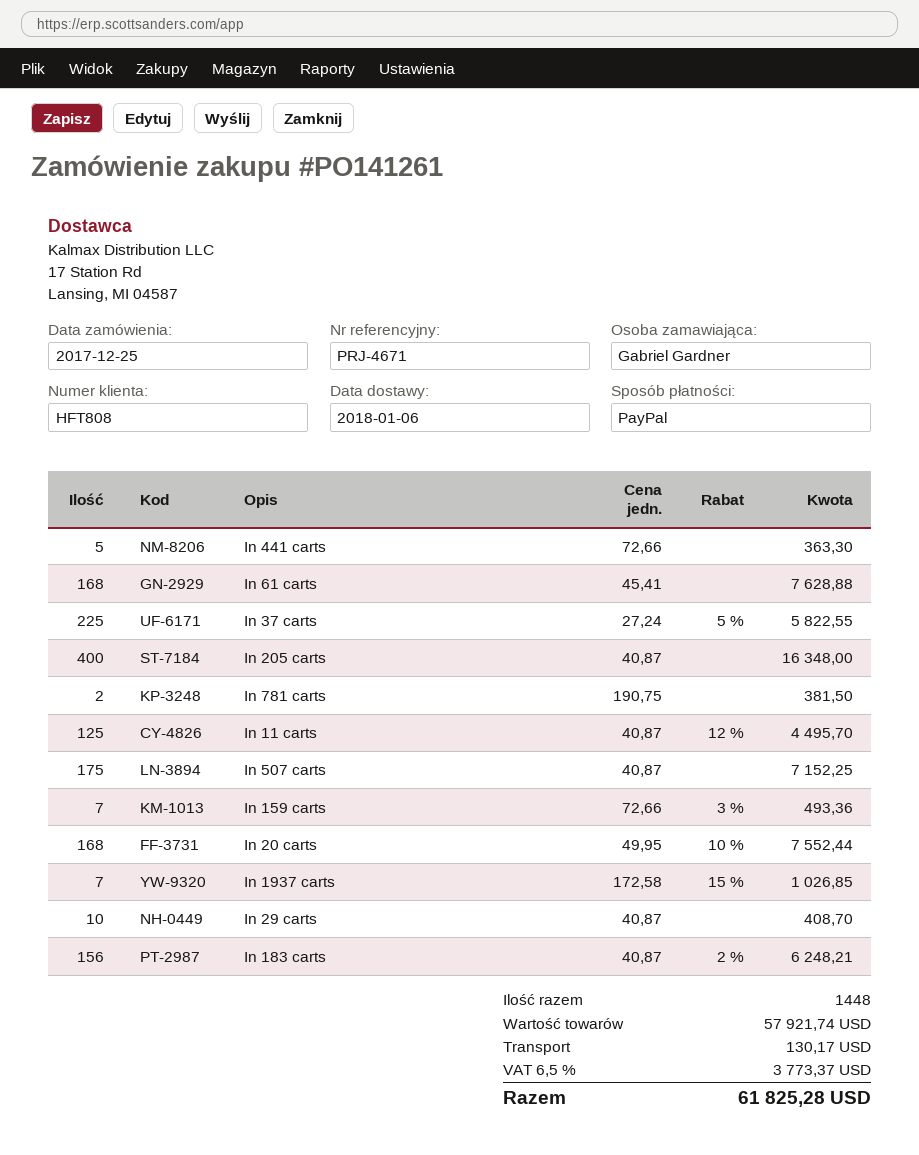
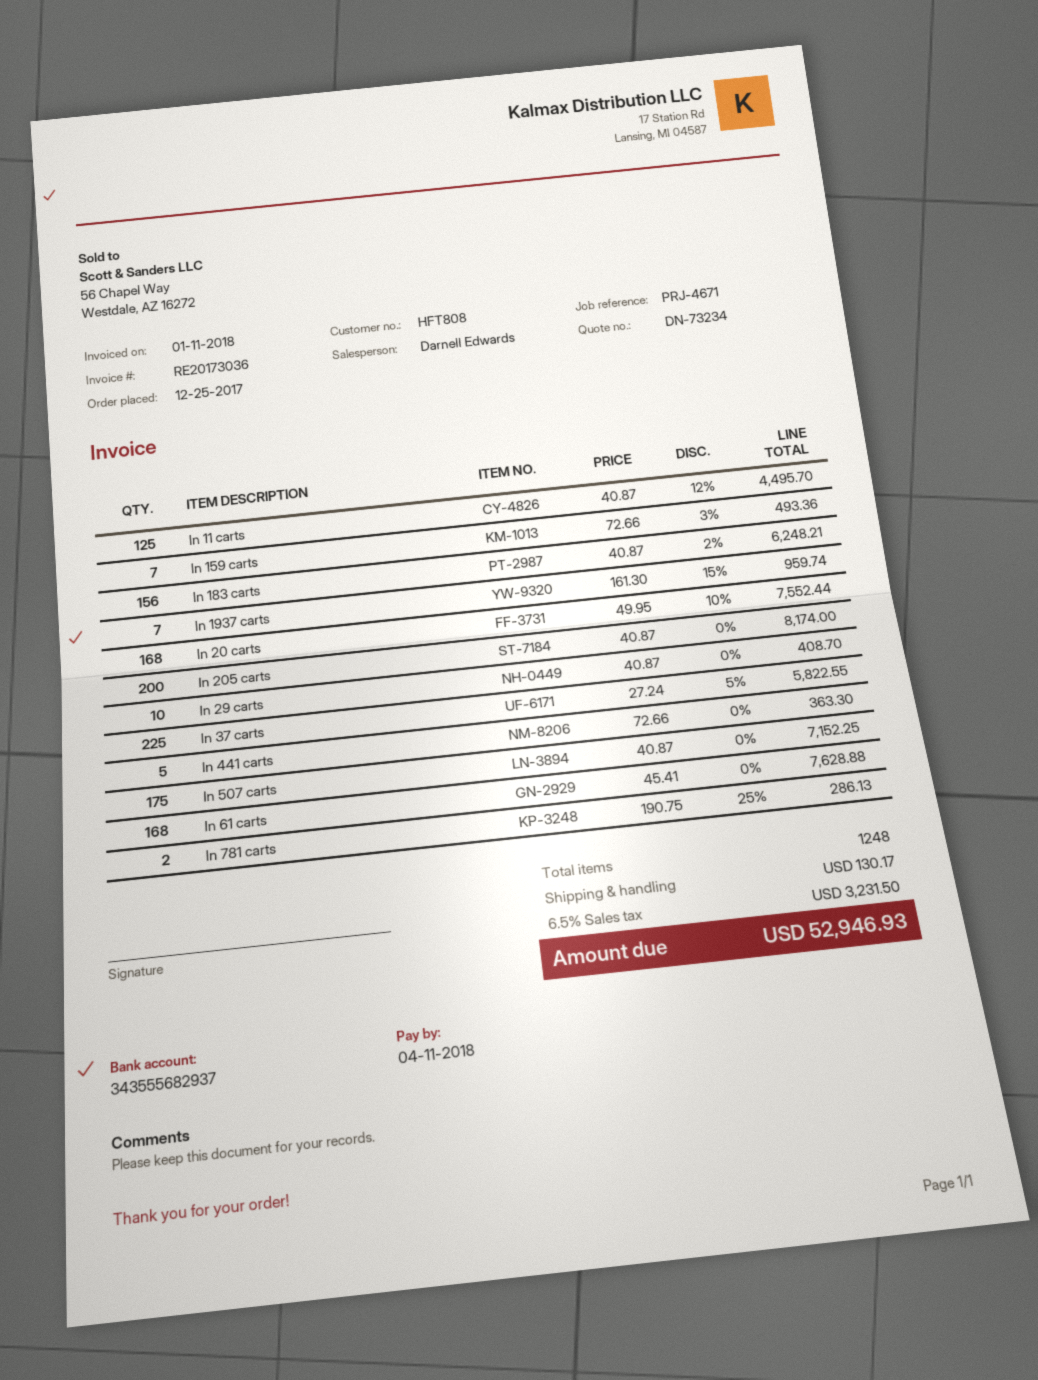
In 205 carts: 400 x 40.87 = 16348.00 -> 200 x 40.87 = 8174.00
In 781 carts: 2 x 190.75 = 381.50 -> 2 x 190.75 - 25% = 286.13
In 1937 carts: 7 x 172.58 - 15% = 1026.85 -> 7 x 161.30 - 15% = 959.74
total quantity: 1448 -> 1248
tax: 6.5% = 3773.37 -> 6.5% = 3231.50
total: 61825.28 -> 52946.93

